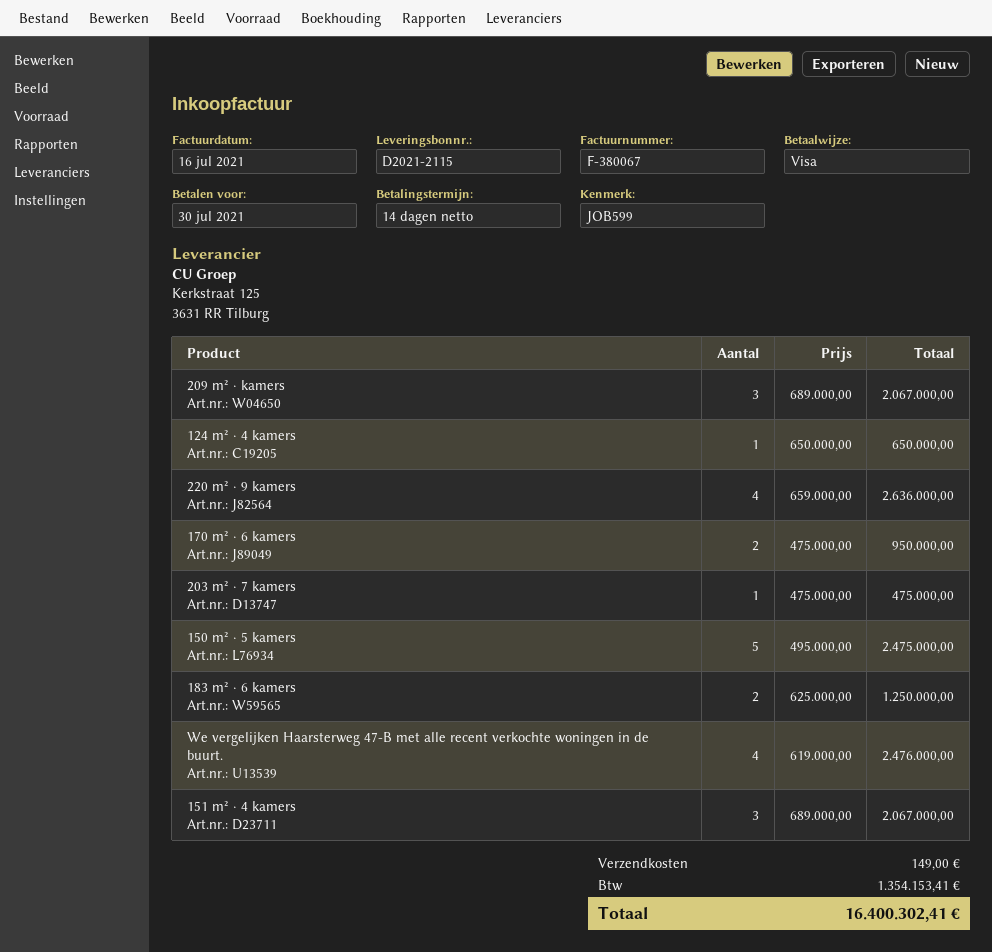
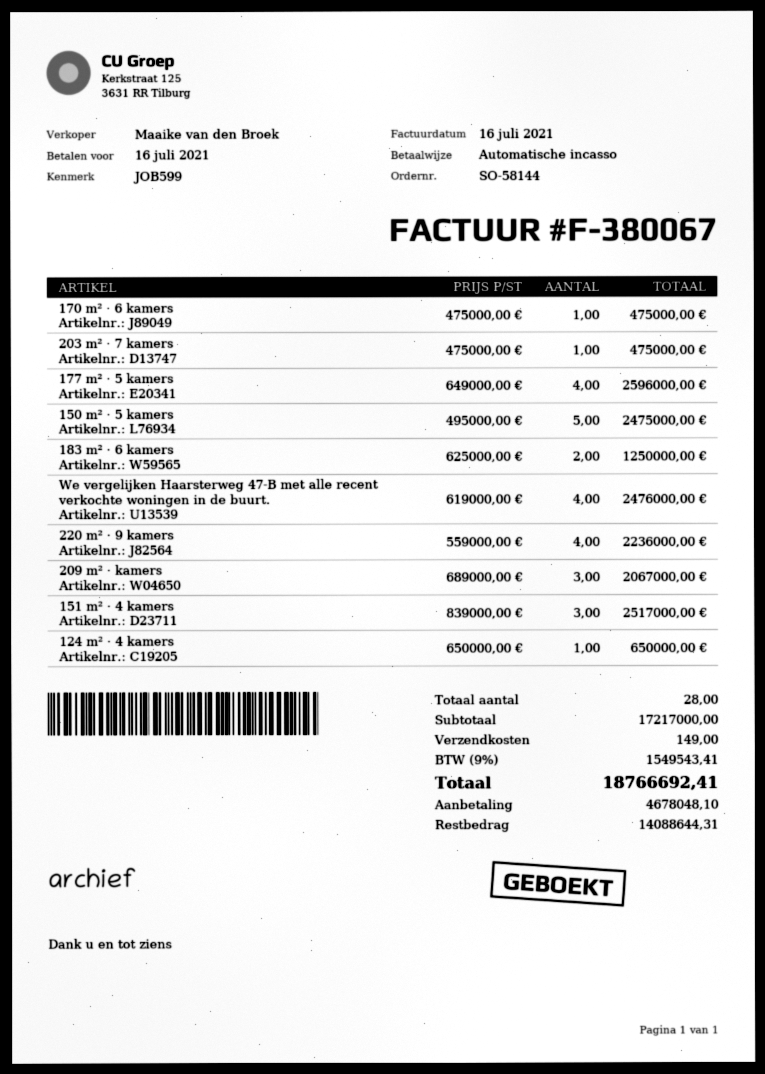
due date: 2021-07-30 -> 2021-07-16
payment method: Visa -> direct debit
220 m² · 9 kamers: 4 x 659000.00 = 2636000.00 -> 4 x 559000.00 = 2236000.00
170 m² · 6 kamers: 2 x 475000.00 = 950000.00 -> 1 x 475000.00 = 475000.00
151 m² · 4 kamers: 3 x 689000.00 = 2067000.00 -> 3 x 839000.00 = 2517000.00
177 m² · 5 kamers: none -> 4 x 649000.00 = 2596000.00
tax: 1354153.41 -> 1549543.41
total: 16400302.41 -> 18766692.41

